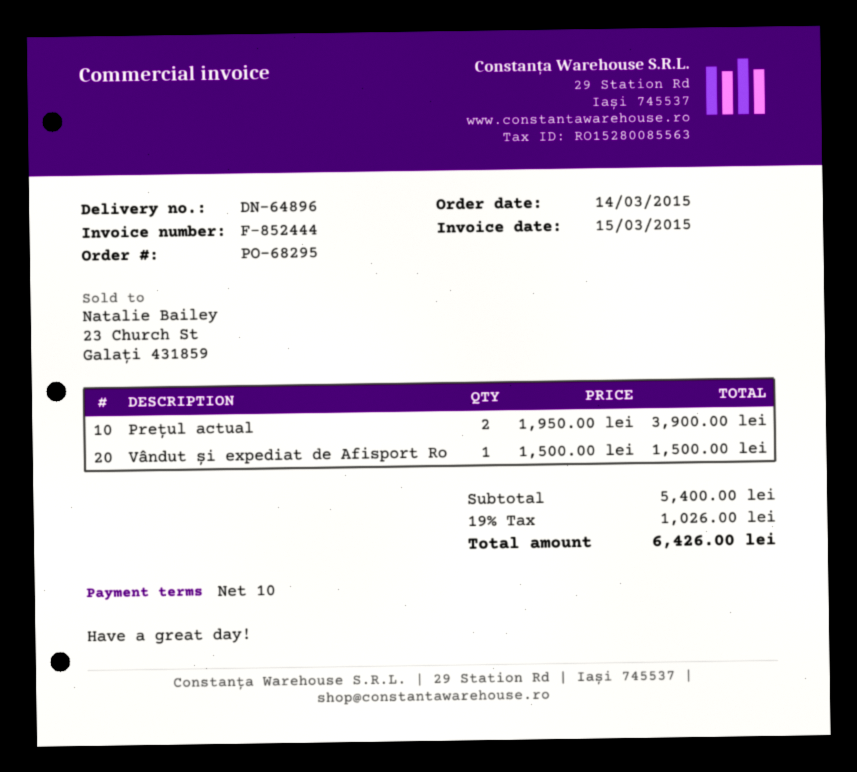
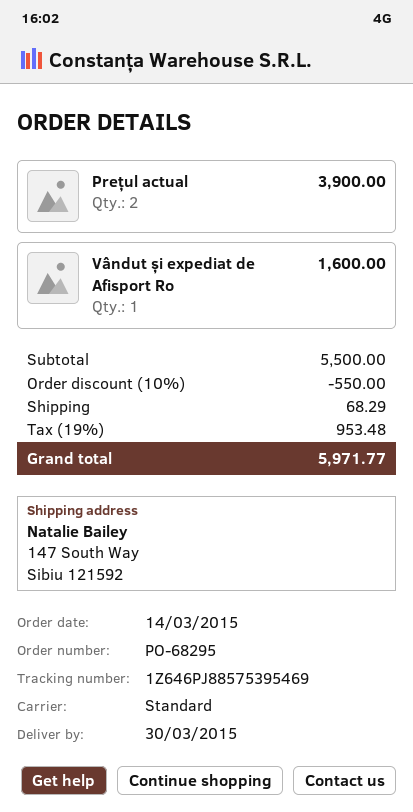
Vândut și expediat de Afisport Ro: 1 for 1500.00 -> 1 for 1600.00
subtotal: 5400.00 -> 5500.00
discount: none -> 10% = 550.00
shipping: none -> 68.29
tax: 19% = 1026.00 -> 19% = 953.48
total: 6426.00 -> 5971.77

